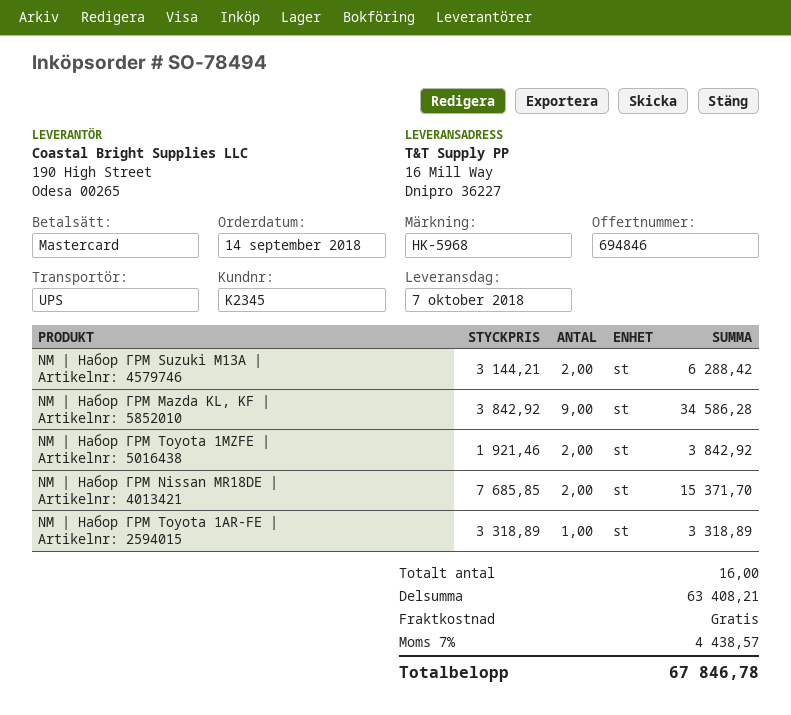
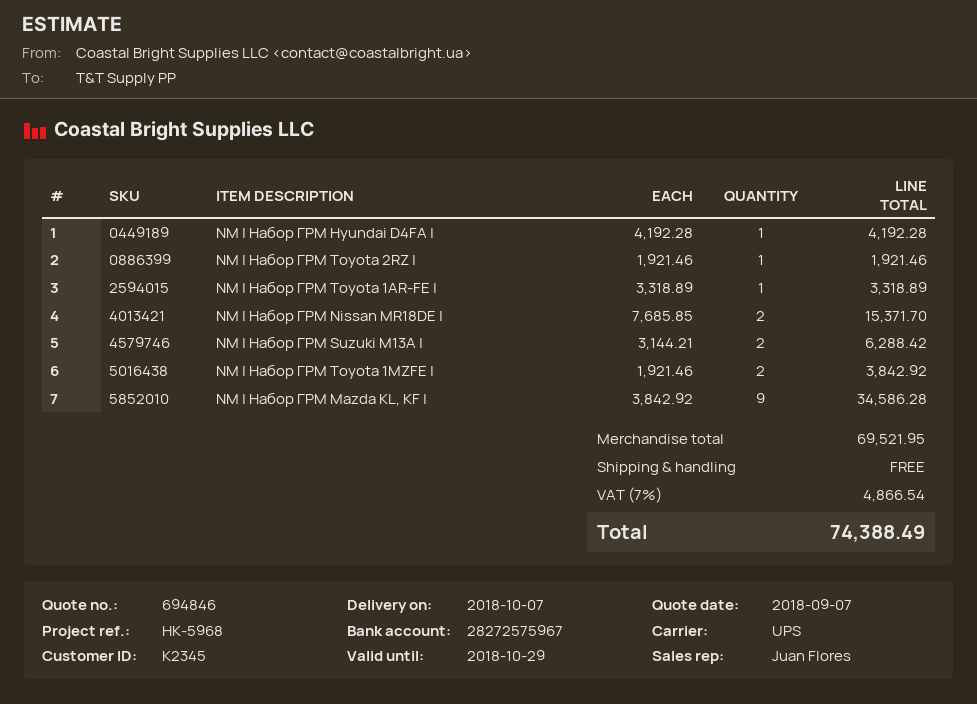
NM | Набор ГРМ Hyundai D4FA |: none -> 1 x 4192.28 = 4192.28
NM | Набор ГРМ Toyota 2RZ |: none -> 1 x 1921.46 = 1921.46
subtotal: 63408.21 -> 69521.95
tax: 7% = 4438.57 -> 7% = 4866.54
total: 67846.78 -> 74388.49

